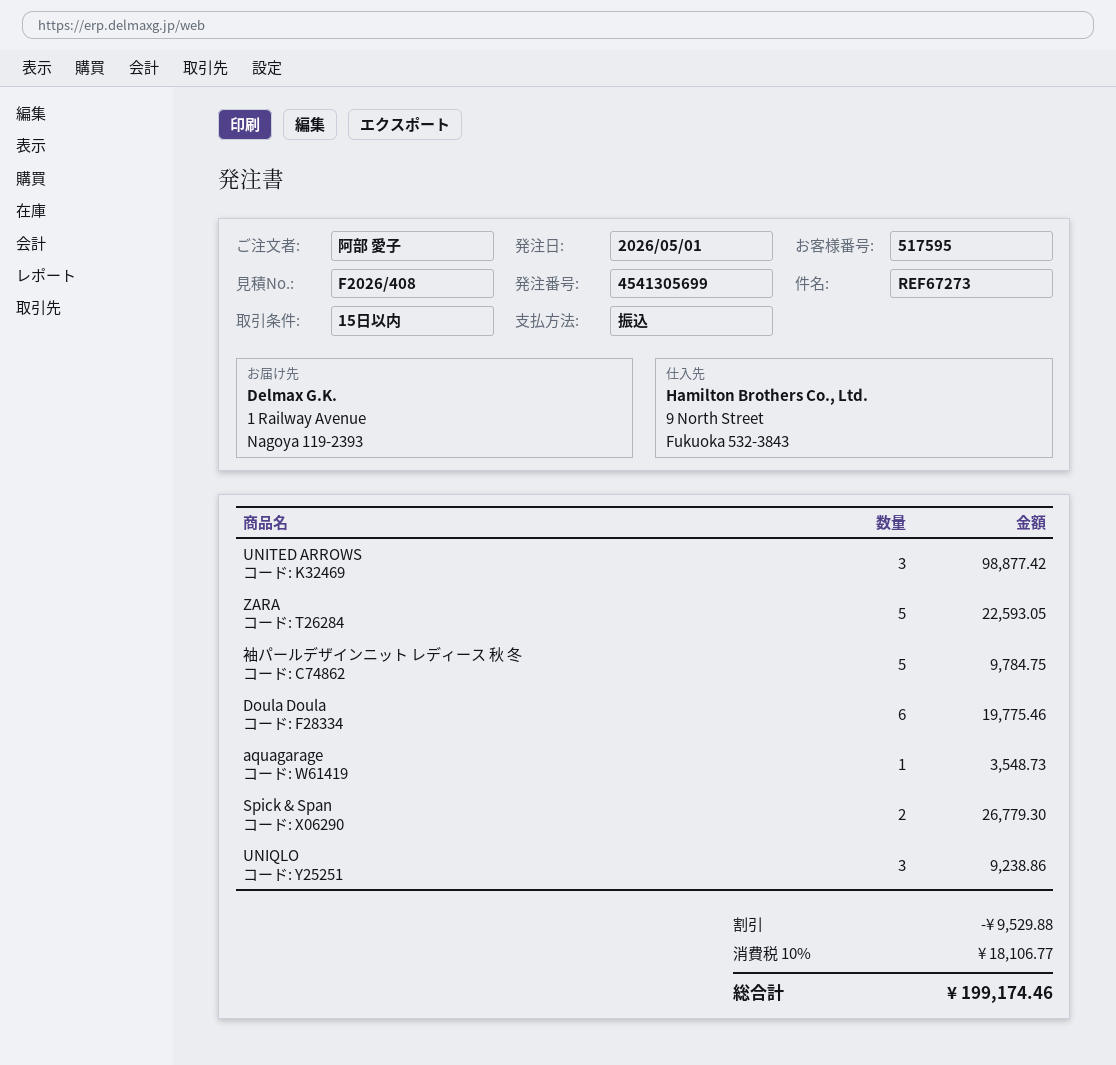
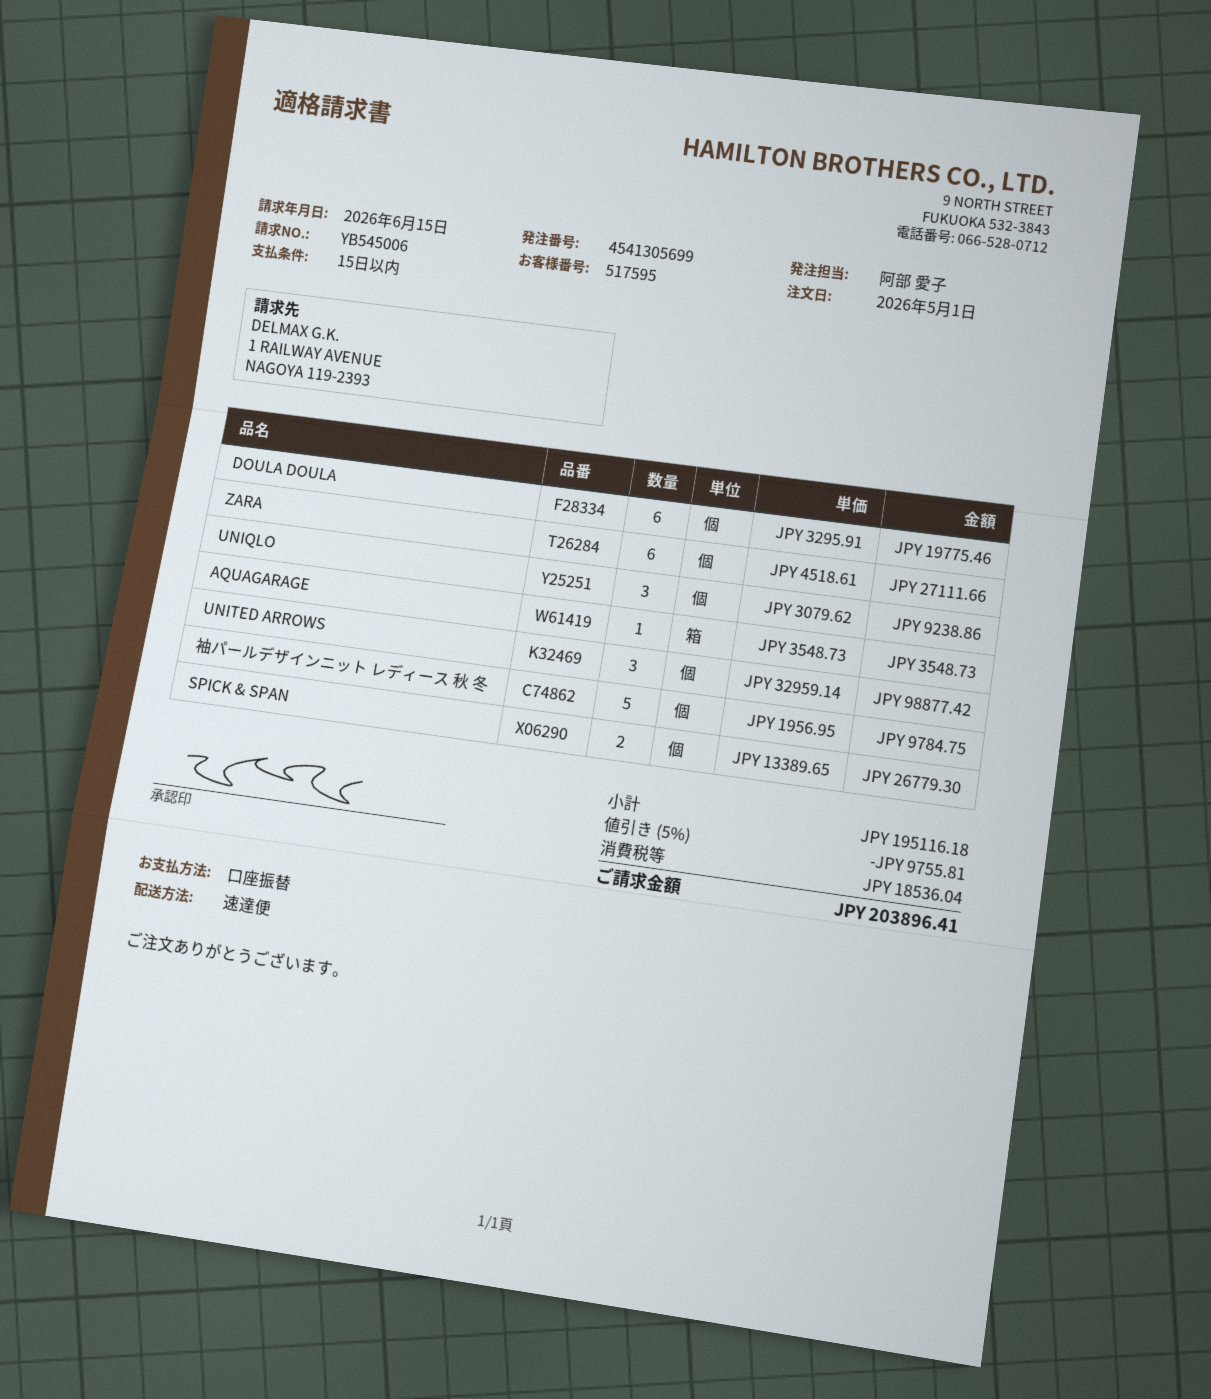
payment method: bank transfer -> direct debit
ZARA: 5 for 22593.05 -> 6 for 27111.66
discount: 9529.88 -> 9755.81
tax: 18106.77 -> 18536.04
total: 199174.46 -> 203896.41

